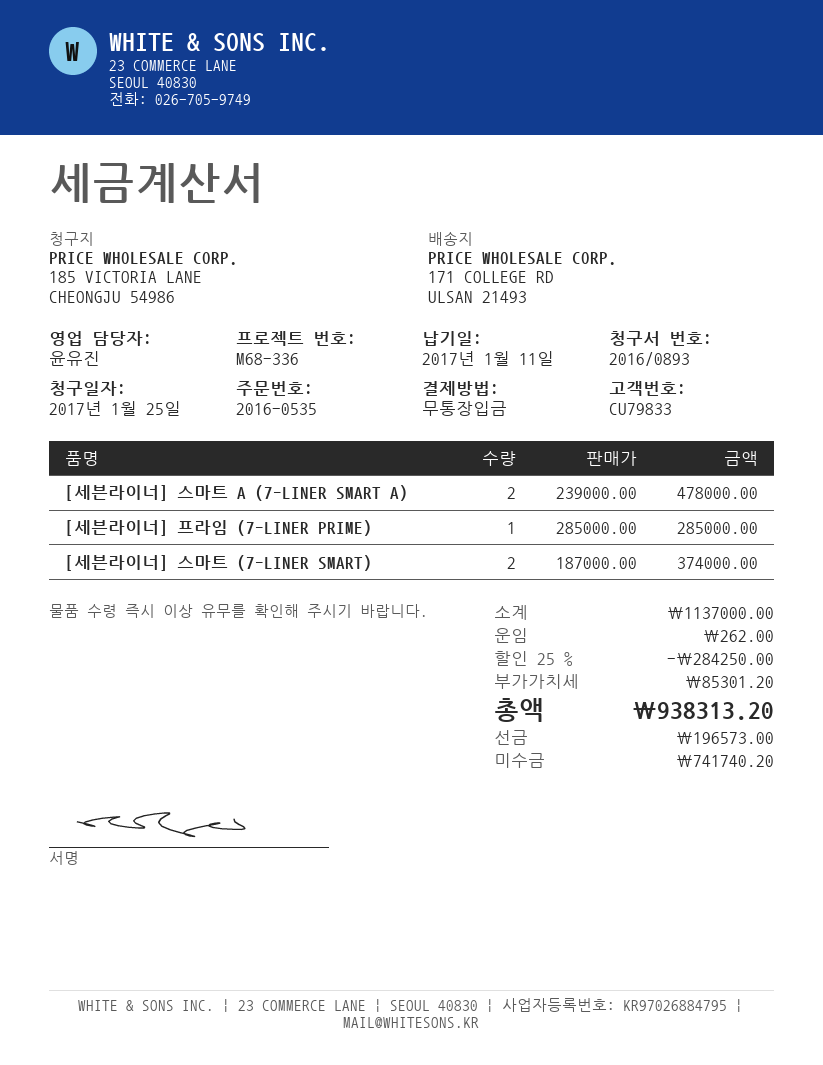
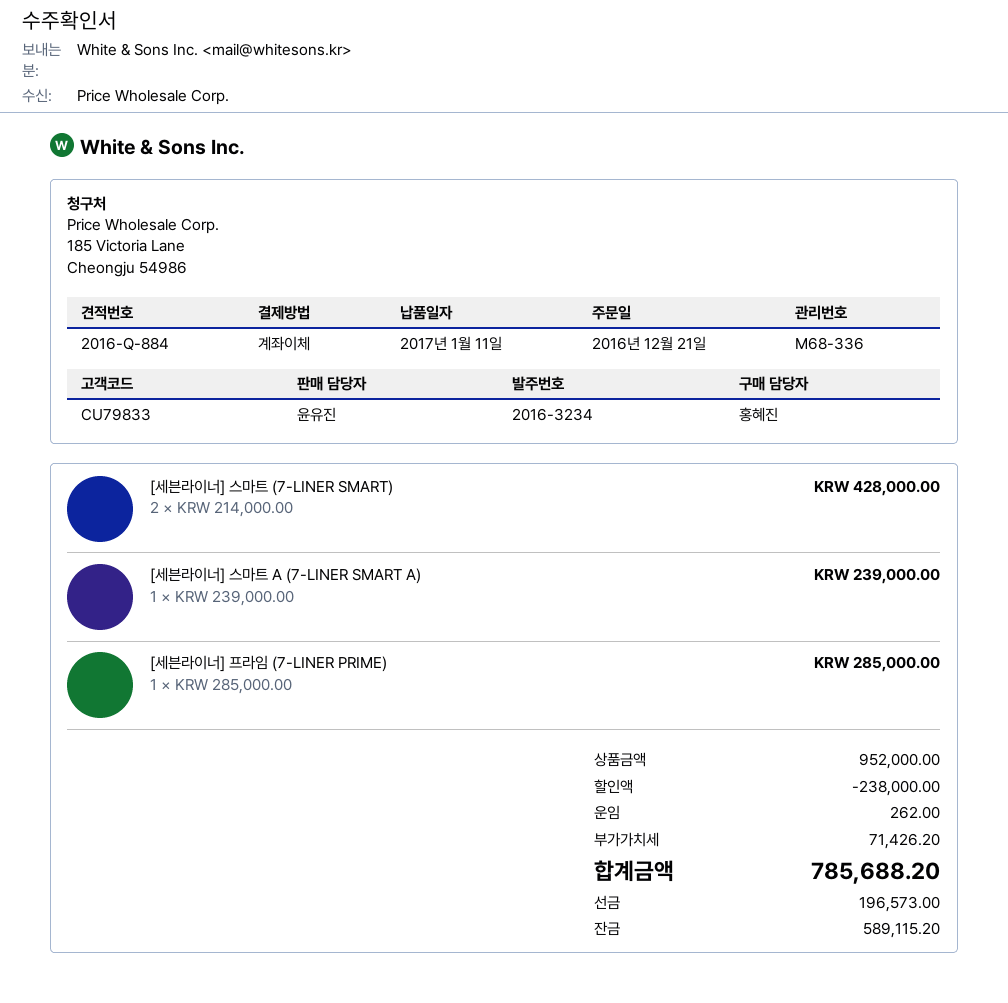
order number: 2016-0535 -> 2016-3234
[세븐라이너] 스마트 A (7-LINER SMART A): 2 x 239000.00 = 478000.00 -> 1 x 239000.00 = 239000.00
[세븐라이너] 스마트 (7-LINER SMART): 2 x 187000.00 = 374000.00 -> 2 x 214000.00 = 428000.00
subtotal: 1137000.00 -> 952000.00
discount: 284250.00 -> 238000.00
tax: 85301.20 -> 71426.20
total: 938313.20 -> 785688.20
balance: 741740.20 -> 589115.20

